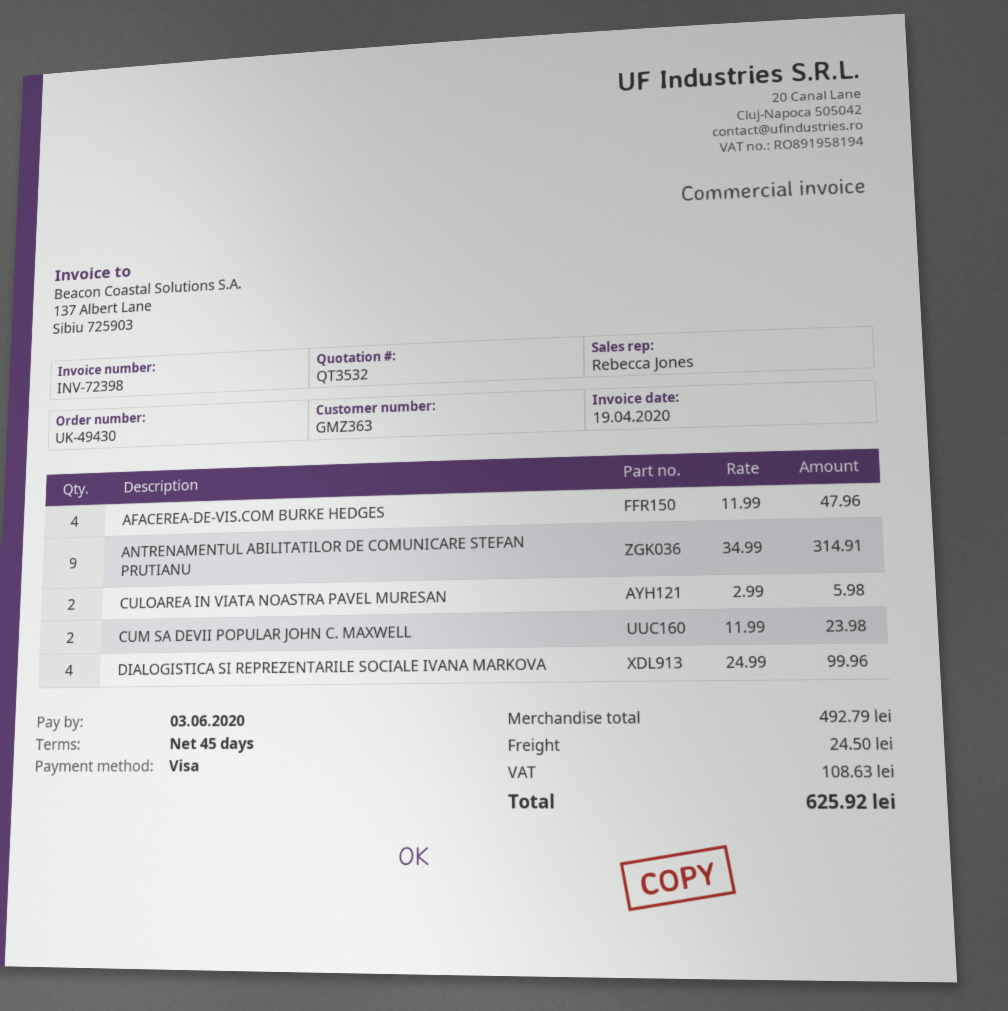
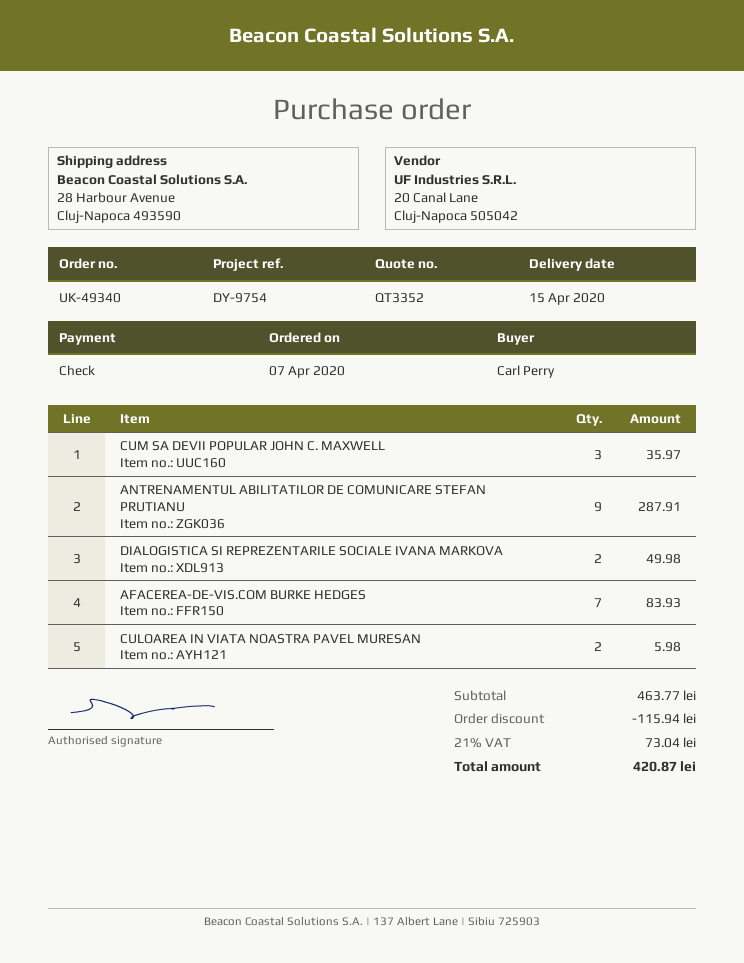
quote number: QT3532 -> QT3352
order number: UK-49430 -> UK-49340
payment method: Visa -> cheque
AFACEREA-DE-VIS.COM BURKE HEDGES: 4 for 47.96 -> 7 for 83.93
ANTRENAMENTUL ABILITATILOR DE COMUNICARE STEFAN PRUTIANU: 9 for 314.91 -> 9 for 287.91
CUM SA DEVII POPULAR JOHN C. MAXWELL: 2 for 23.98 -> 3 for 35.97
DIALOGISTICA SI REPREZENTARILE SOCIALE IVANA MARKOVA: 4 for 99.96 -> 2 for 49.98
subtotal: 492.79 -> 463.77
discount: none -> 115.94
shipping: 24.50 -> none
tax: 108.63 -> 73.04
total: 625.92 -> 420.87

